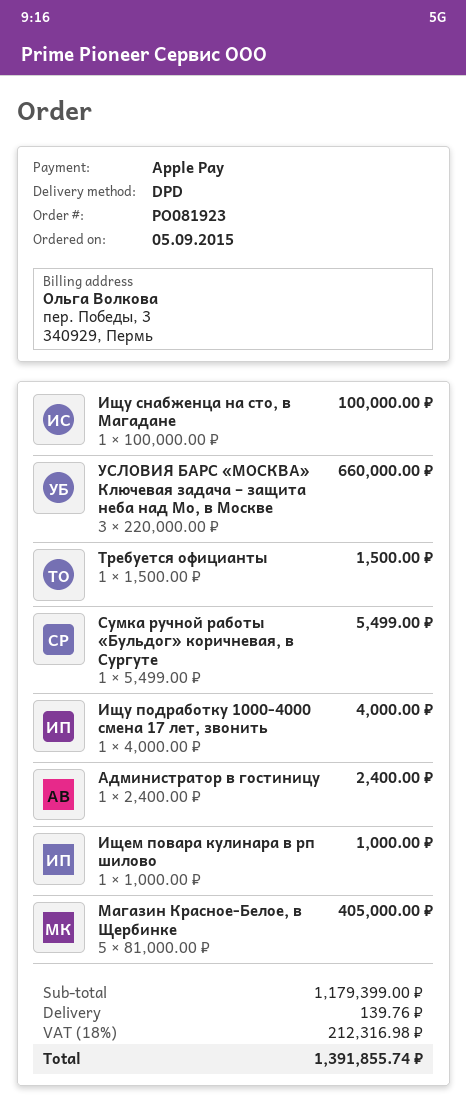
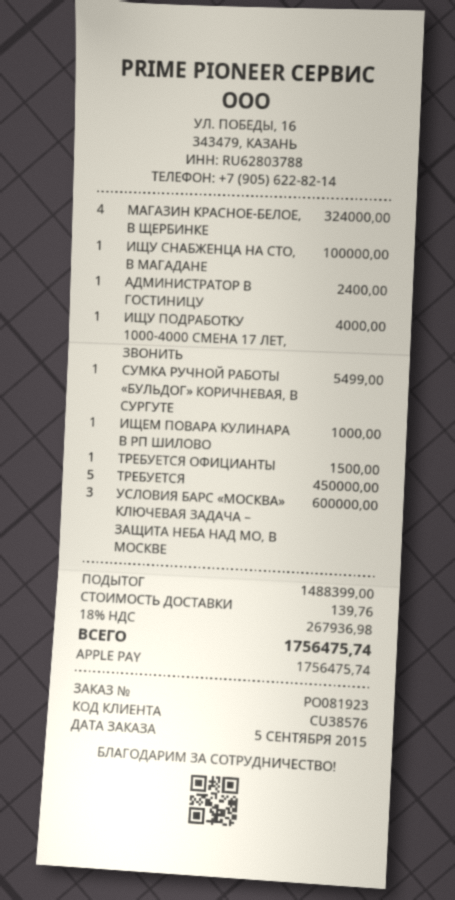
УСЛОВИЯ БАРС «МОСКВА» Ключевая задача – защита неба над Мо, в Москве: 3 for 660000.00 -> 3 for 600000.00
Магазин Красное-Белое, в Щербинке: 5 for 405000.00 -> 4 for 324000.00
ТРЕБУЕТСЯ: none -> 5 for 450000.00
subtotal: 1179399.00 -> 1488399.00
tax: 18% = 212316.98 -> 18% = 267936.98
total: 1391855.74 -> 1756475.74

